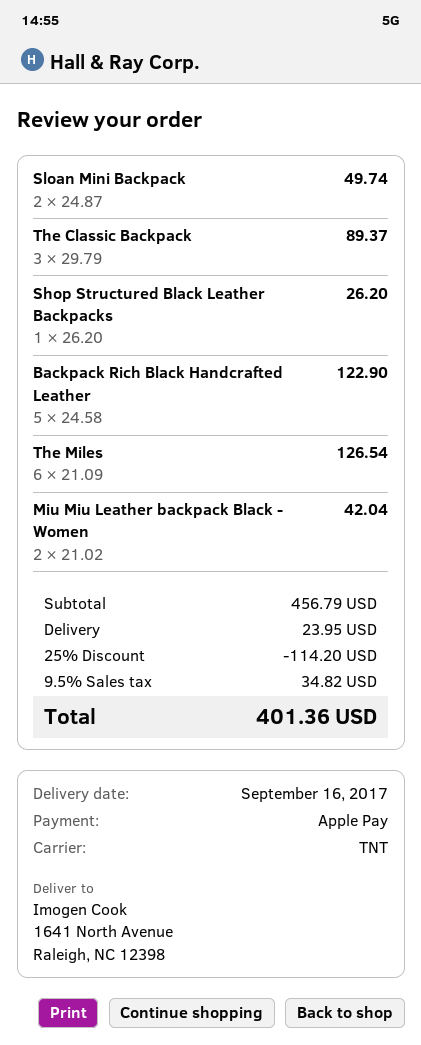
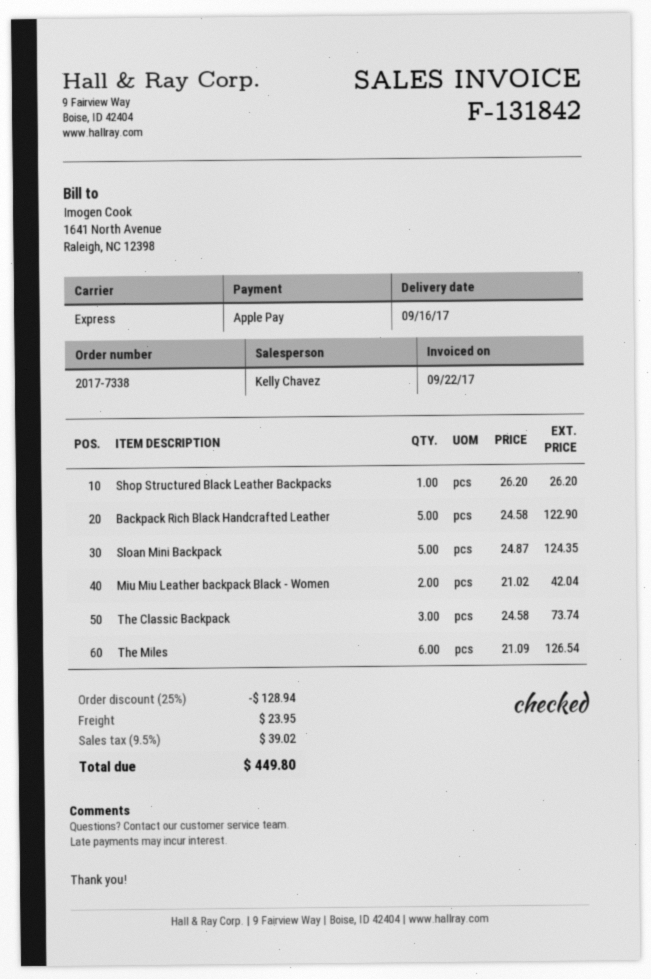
shipping method: TNT -> express
Sloan Mini Backpack: 2 x 24.87 = 49.74 -> 5 x 24.87 = 124.35
The Classic Backpack: 3 x 29.79 = 89.37 -> 3 x 24.58 = 73.74
discount: 25% = 114.20 -> 25% = 128.94
tax: 9.5% = 34.82 -> 9.5% = 39.02
total: 401.36 -> 449.80

